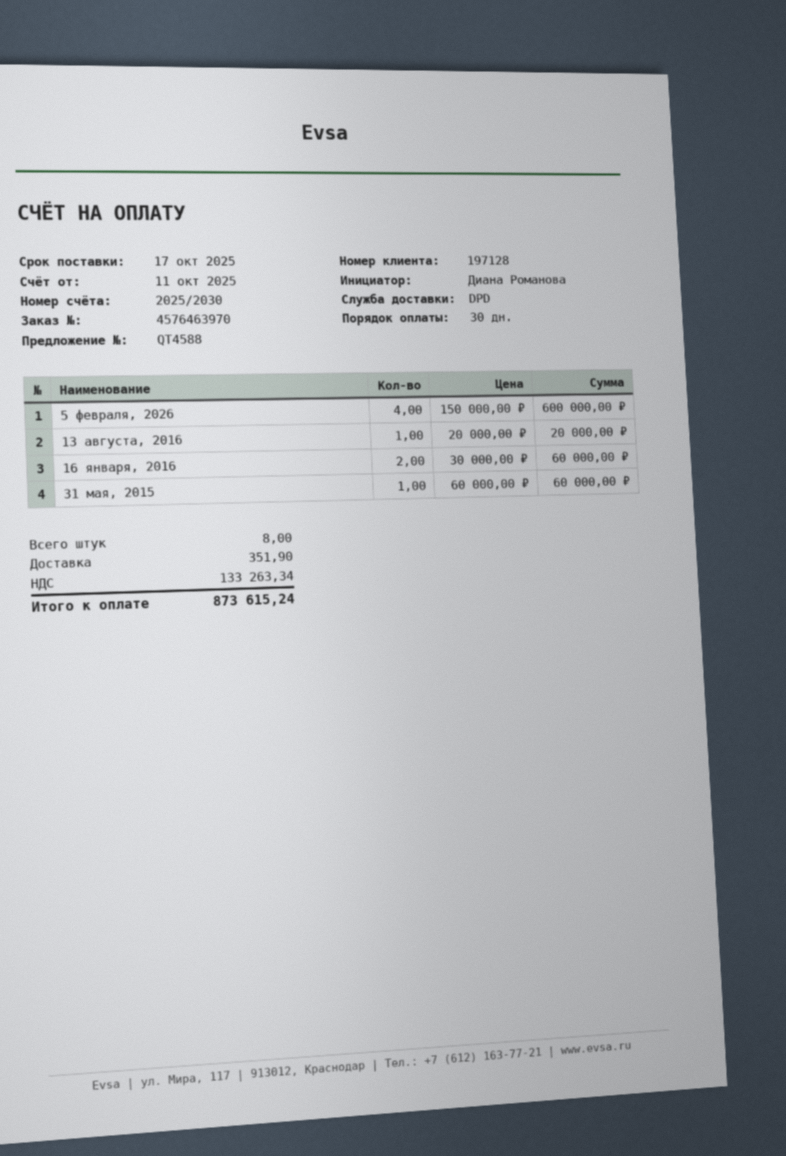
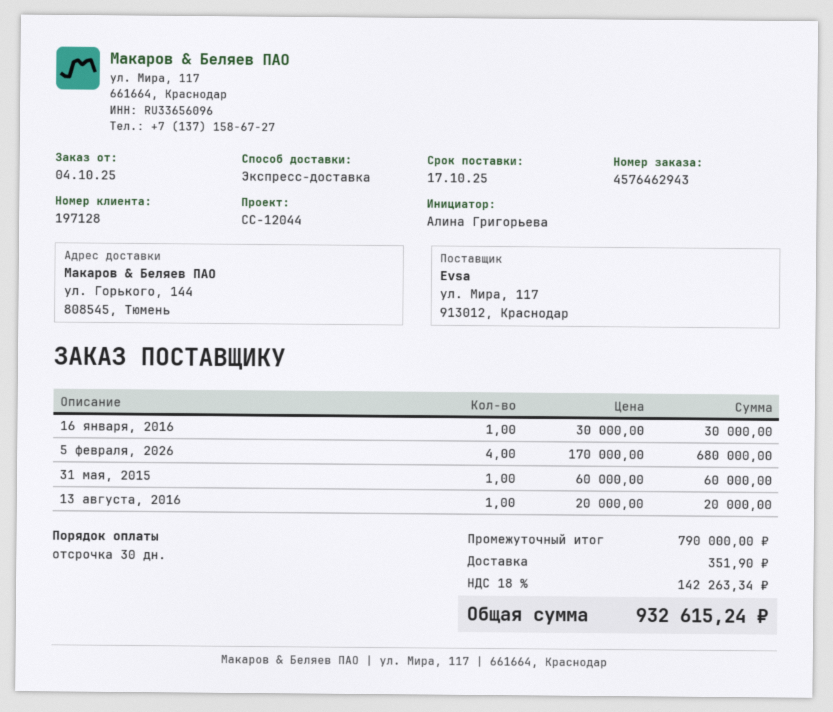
order number: 4576463970 -> 4576462943
ordered by: Диана Романова -> Алина Григорьева
shipping method: DPD -> express
5 февраля, 2026: 4 x 150000.00 = 600000.00 -> 4 x 170000.00 = 680000.00
16 января, 2016: 2 x 30000.00 = 60000.00 -> 1 x 30000.00 = 30000.00
tax: 133263.34 -> 142263.34
total: 873615.24 -> 932615.24

